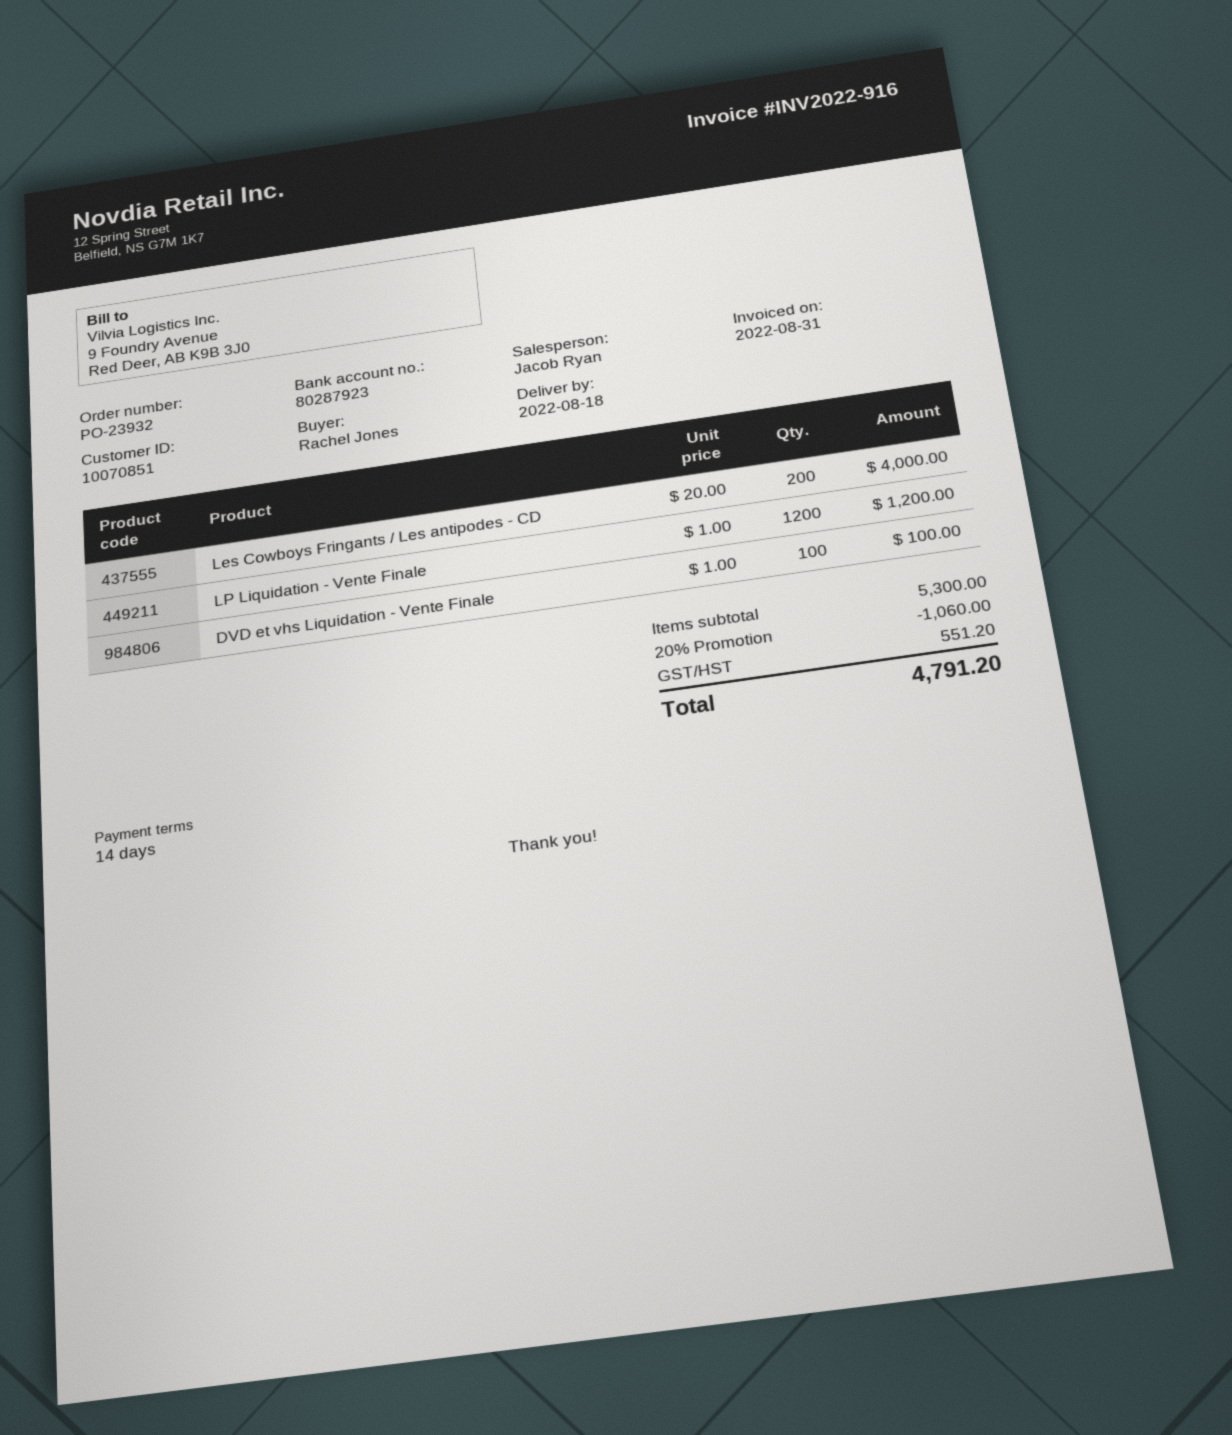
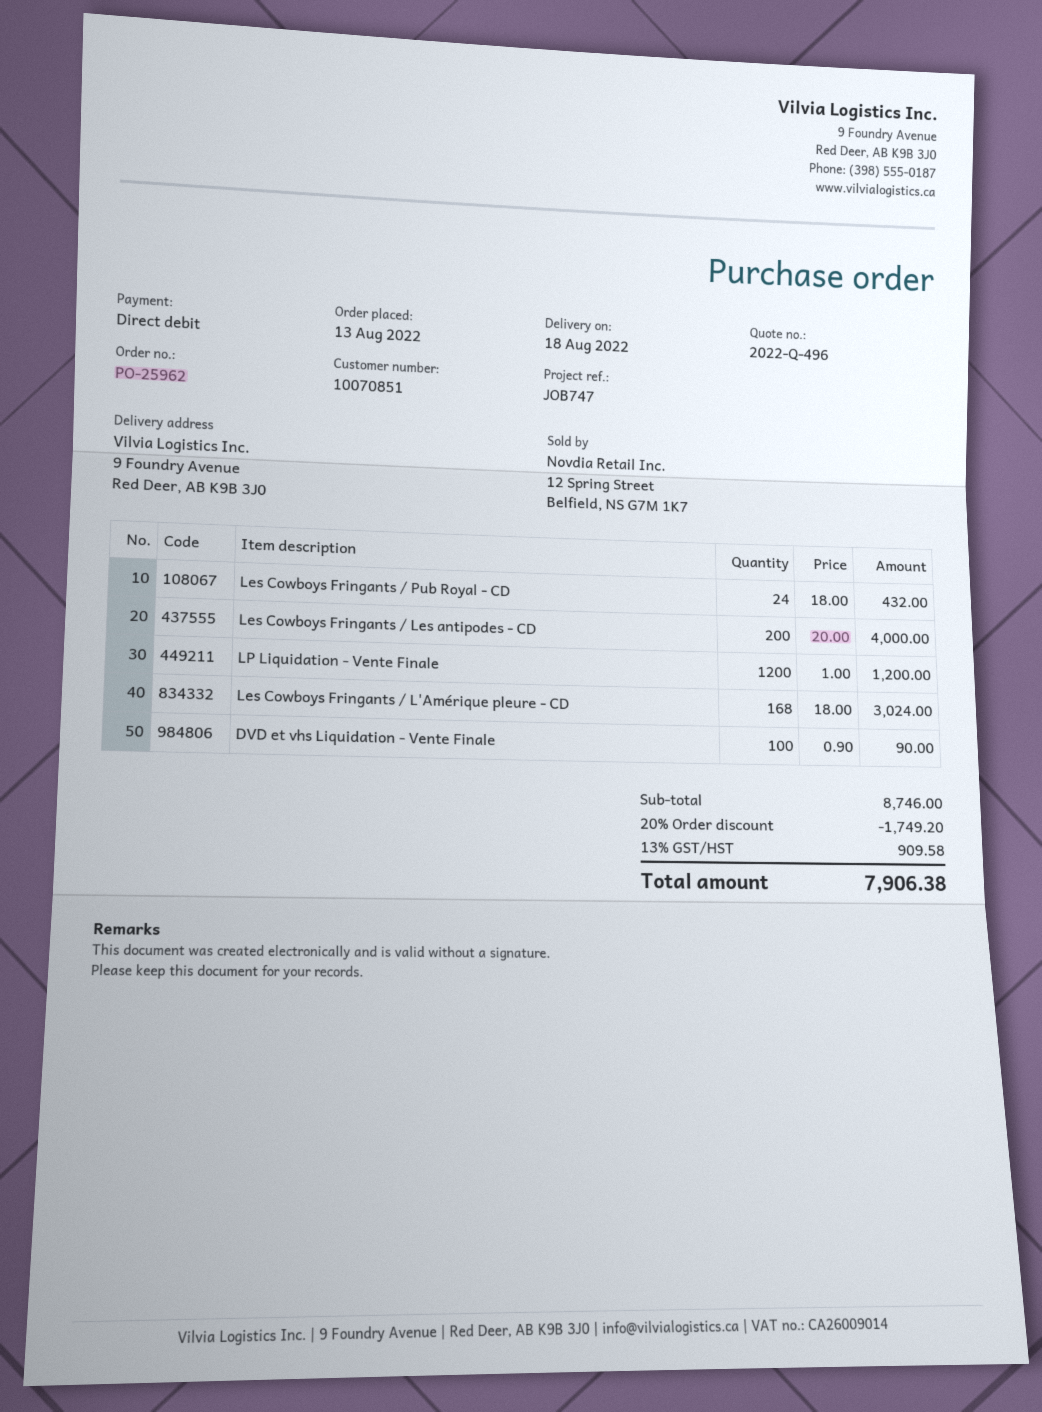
order number: PO-23932 -> PO-25962
DVD et vhs Liquidation - Vente Finale: 100 x 1.00 = 100.00 -> 100 x 0.90 = 90.00
Les Cowboys Fringants / Pub Royal - CD: none -> 24 x 18.00 = 432.00
Les Cowboys Fringants / L'Amérique pleure - CD: none -> 168 x 18.00 = 3024.00
subtotal: 5300.00 -> 8746.00
discount: 20% = 1060.00 -> 20% = 1749.20
tax: 551.20 -> 909.58
total: 4791.20 -> 7906.38

